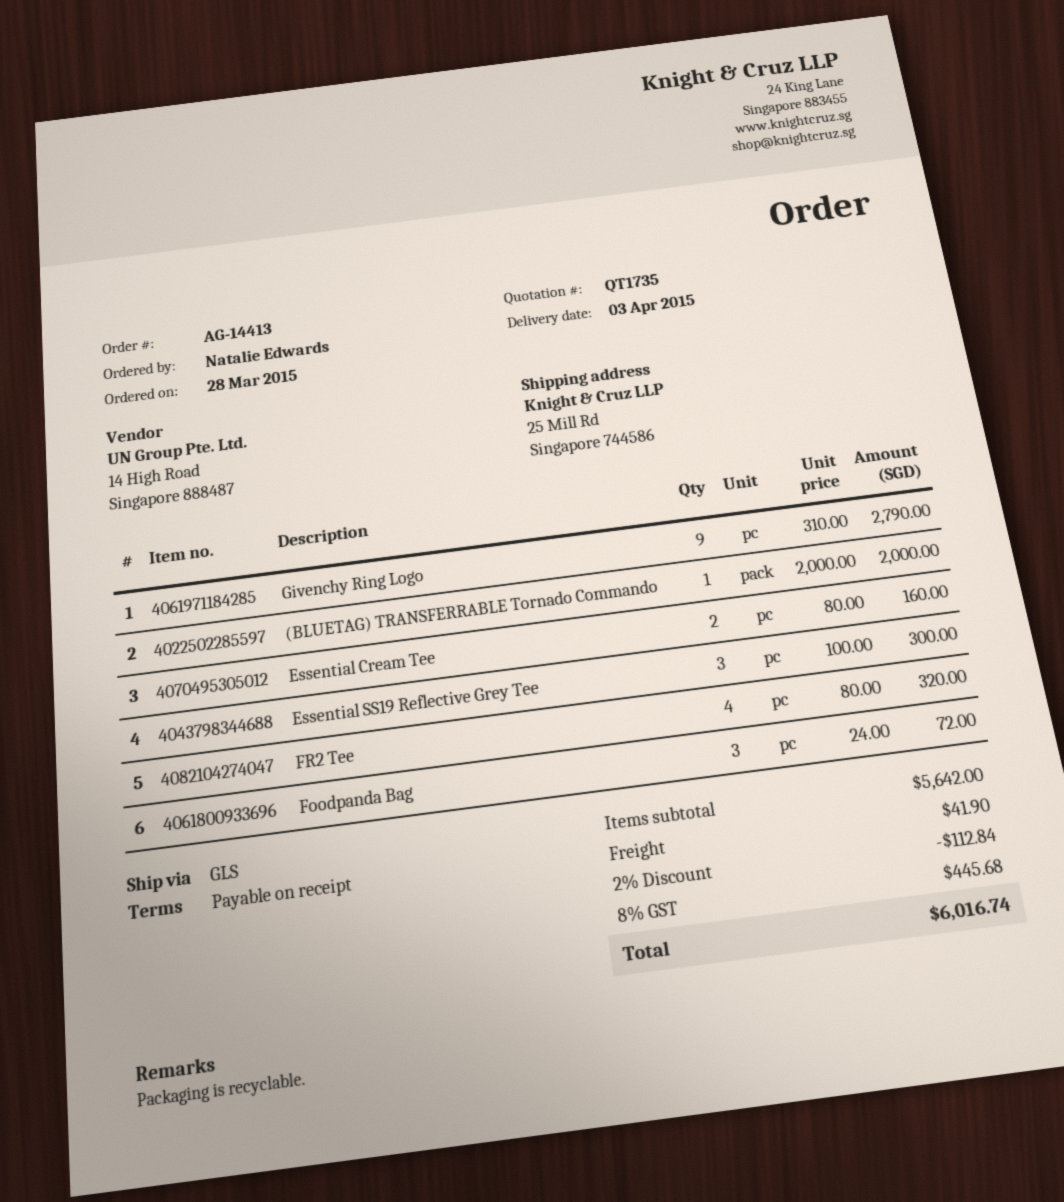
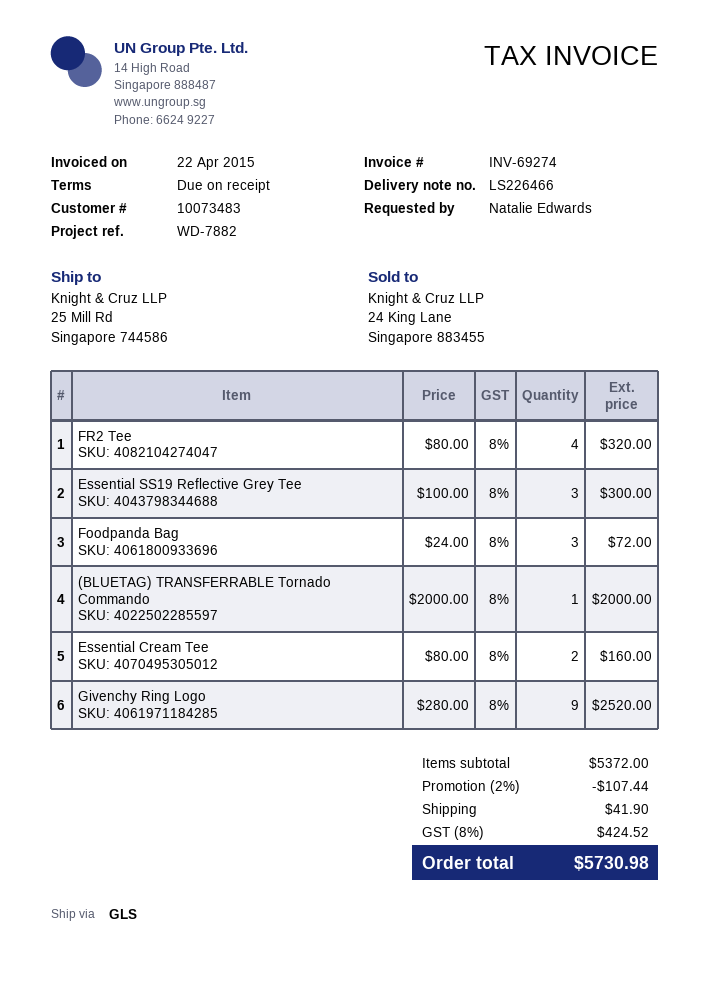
Givenchy Ring Logo: 9 x 310.00 = 2790.00 -> 9 x 280.00 = 2520.00
subtotal: 5642.00 -> 5372.00
discount: 2% = 112.84 -> 2% = 107.44
tax: 8% = 445.68 -> 8% = 424.52
total: 6016.74 -> 5730.98

